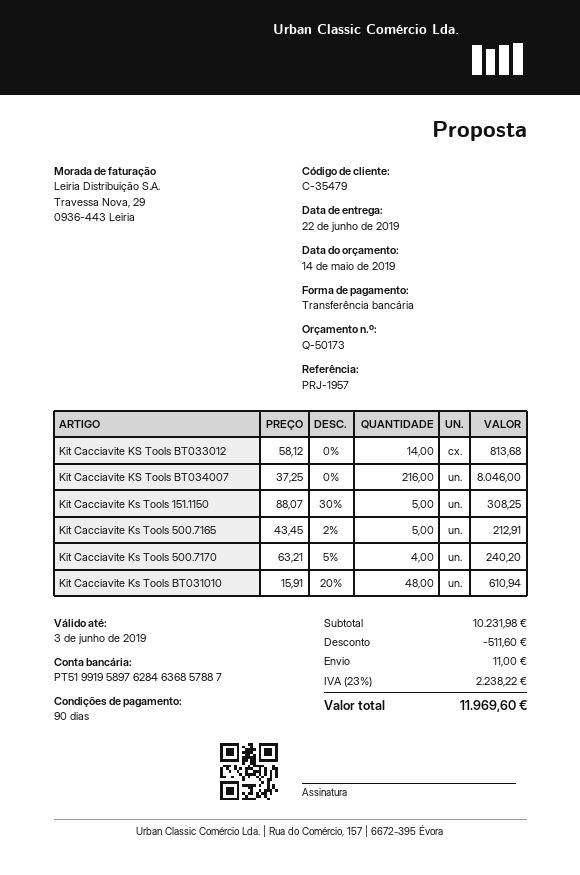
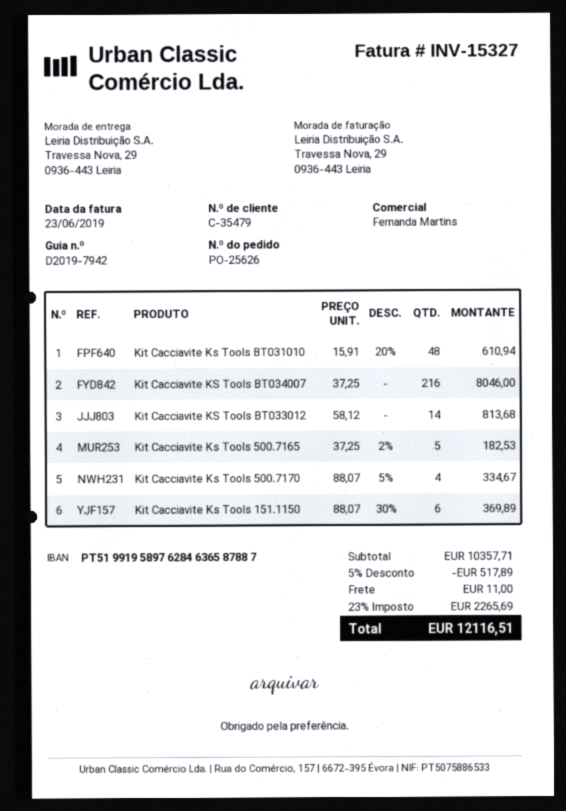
bank account: PT51991958976284636857887 -> PT51991958976284636587887
Kit Cacciavite Ks Tools 151.1150: 5 x 88.07 - 30% = 308.25 -> 6 x 88.07 - 30% = 369.89
Kit Cacciavite Ks Tools 500.7165: 5 x 43.45 - 2% = 212.91 -> 5 x 37.25 - 2% = 182.53
Kit Cacciavite Ks Tools 500.7170: 4 x 63.21 - 5% = 240.20 -> 4 x 88.07 - 5% = 334.67
subtotal: 10231.98 -> 10357.71
discount: 511.60 -> 517.89
tax: 23% = 2238.22 -> 23% = 2265.69
total: 11969.60 -> 12116.51

